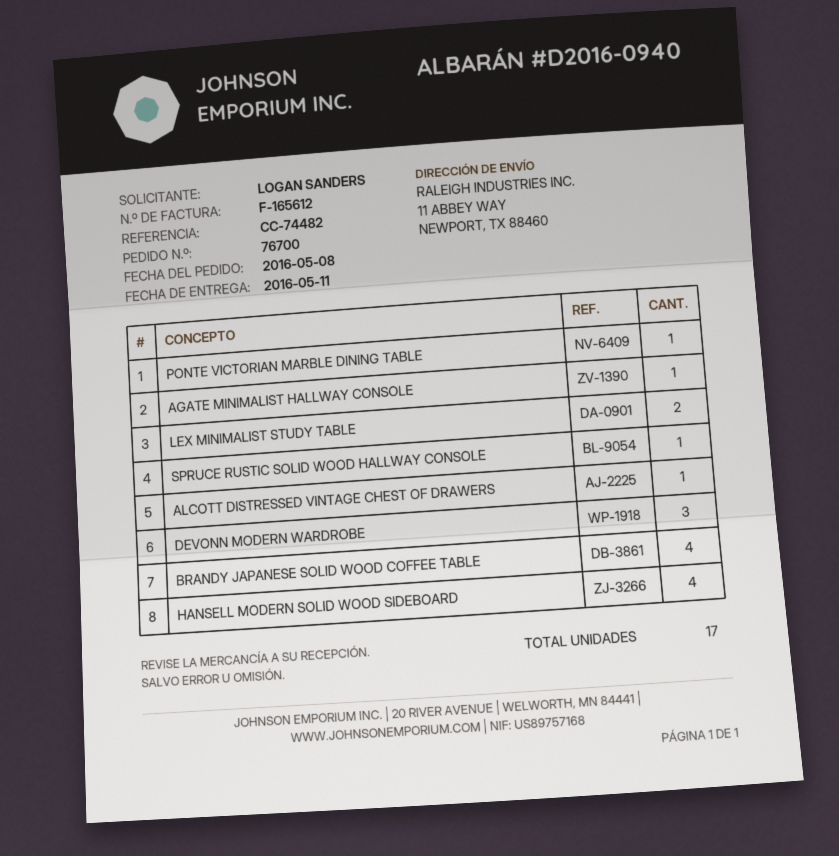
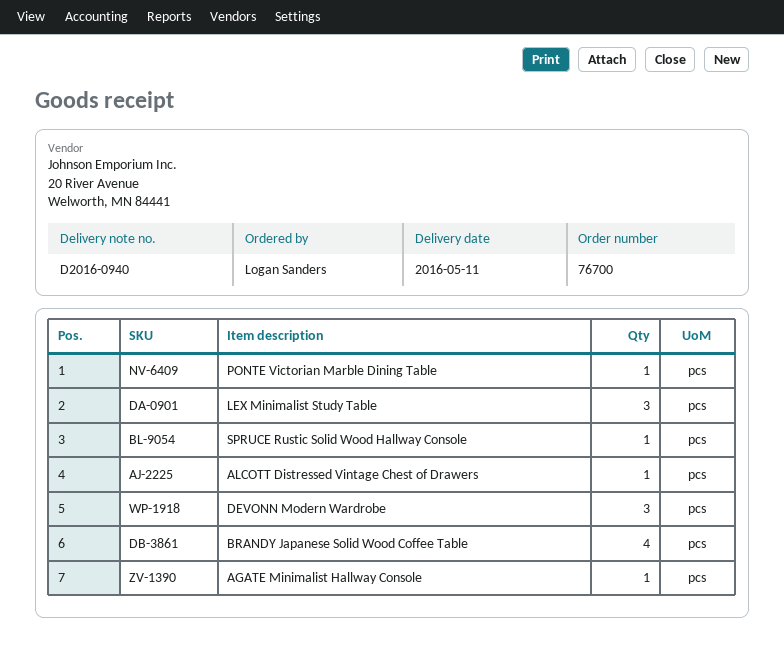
LEX MINIMALIST STUDY TABLE: 2 -> 3
HANSELL MODERN SOLID WOOD SIDEBOARD: 4 -> none

